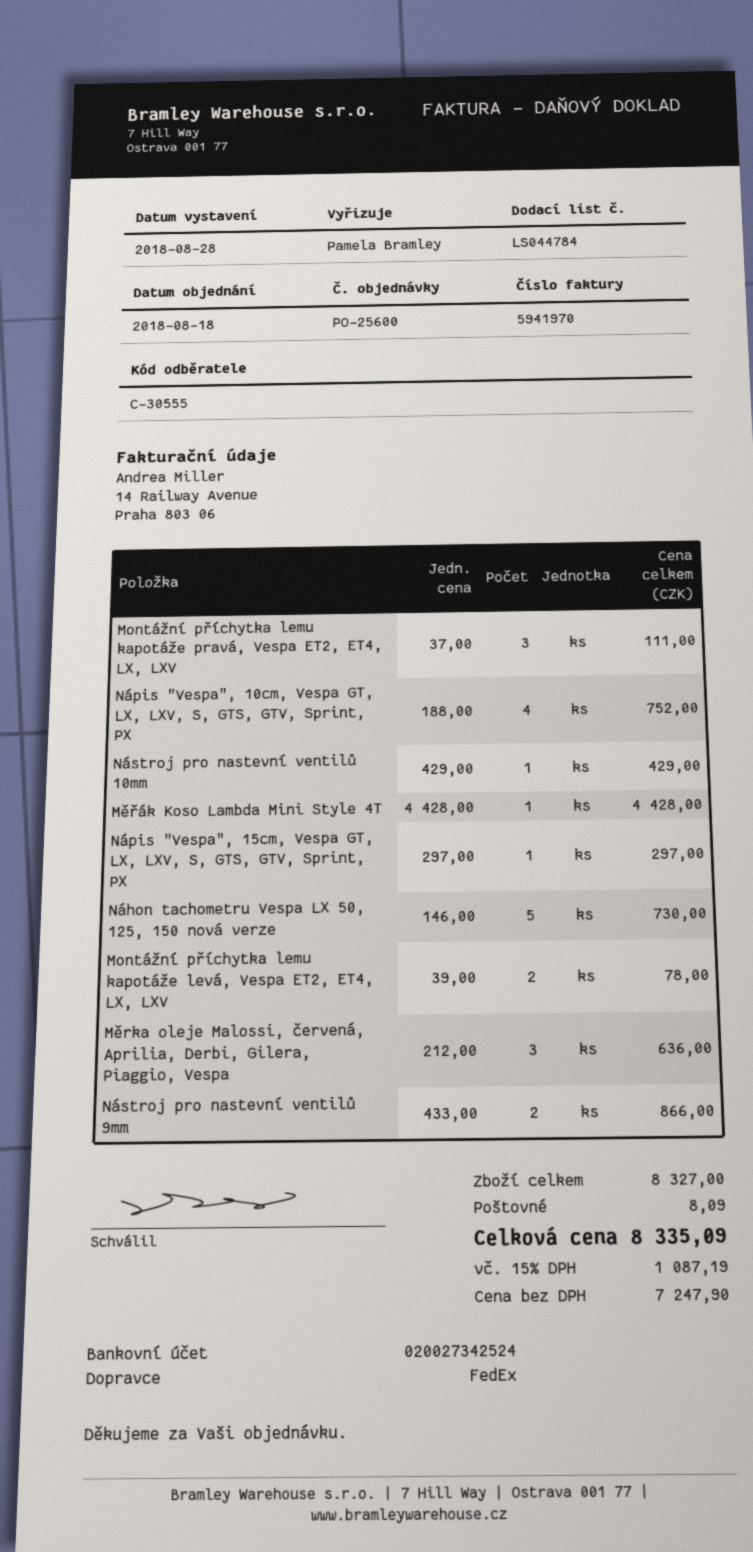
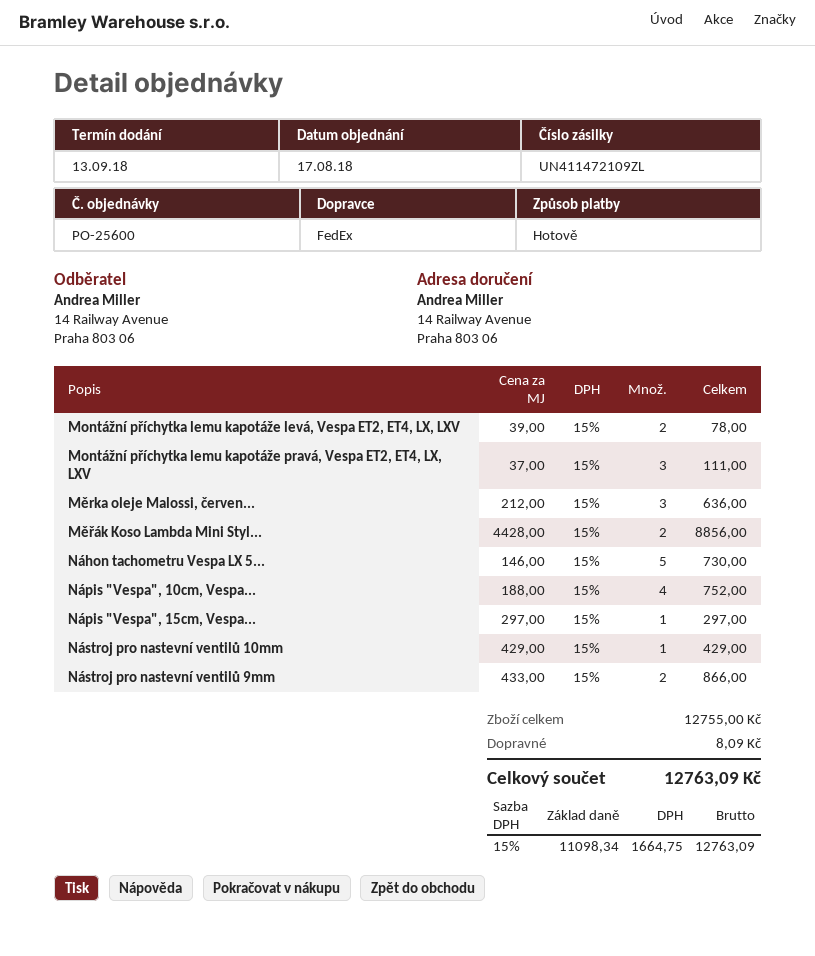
order date: 2018-08-18 -> 2018-08-17
Měřák Koso Lambda Mini Style 4T: 1 x 4428.00 = 4428.00 -> 2 x 4428.00 = 8856.00
subtotal: 8327.00 -> 12755.00
net: 7247.90 -> 11098.34
tax: 15% = 1087.19 -> 15% = 1664.75
total: 8335.09 -> 12763.09

